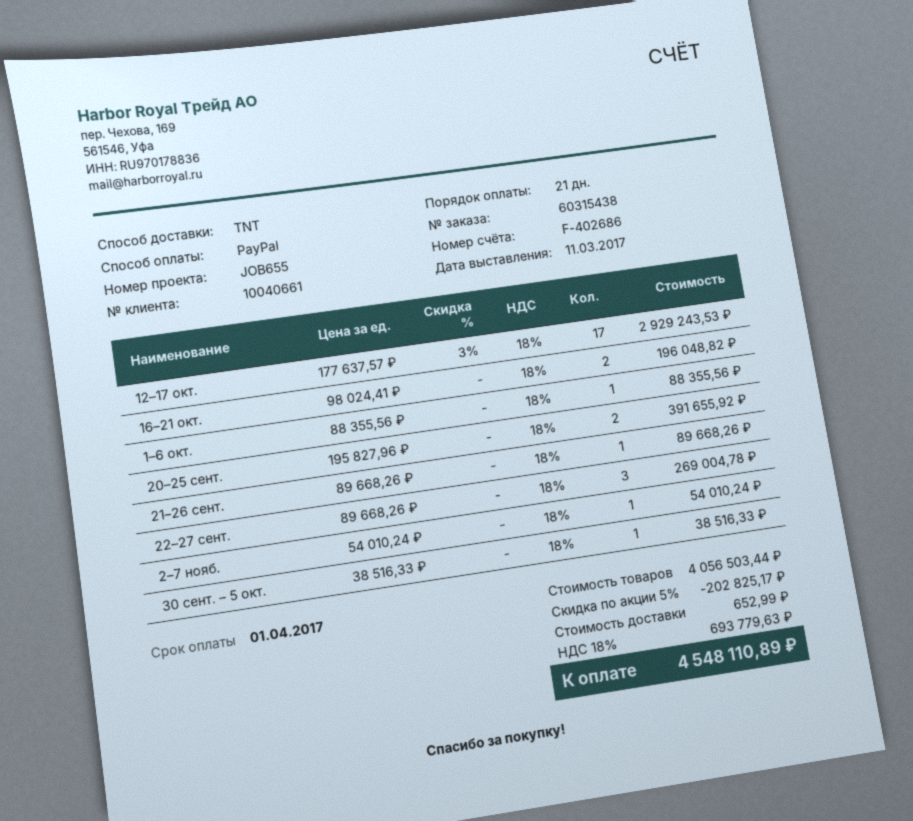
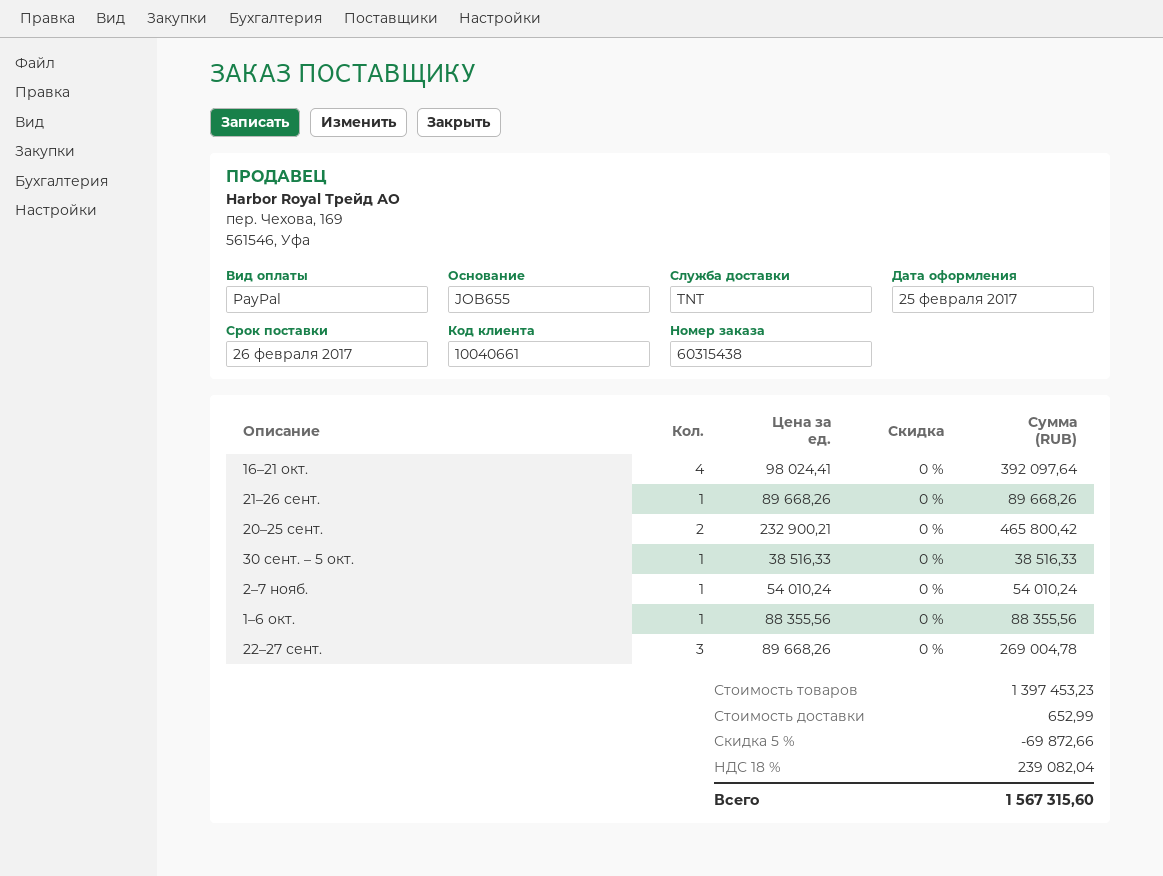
12–17 окт.: 17 x 177637.57 - 3% = 2929243.53 -> none
16–21 окт.: 2 x 98024.41 = 196048.82 -> 4 x 98024.41 = 392097.64
20–25 сент.: 2 x 195827.96 = 391655.92 -> 2 x 232900.21 = 465800.42
subtotal: 4056503.44 -> 1397453.23
discount: 5% = 202825.17 -> 5% = 69872.66
tax: 18% = 693779.63 -> 18% = 239082.04
total: 4548110.89 -> 1567315.60

